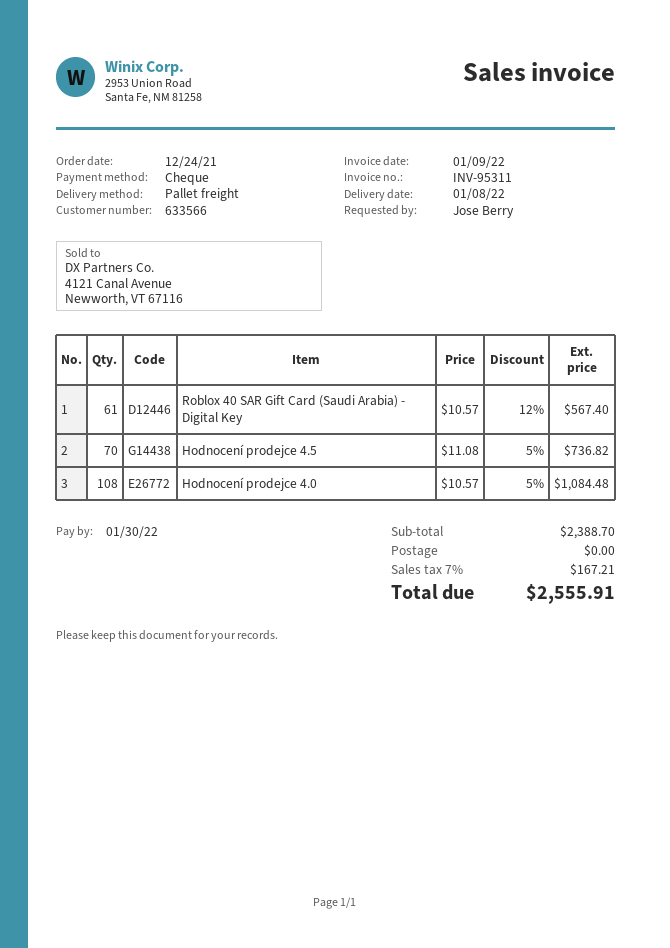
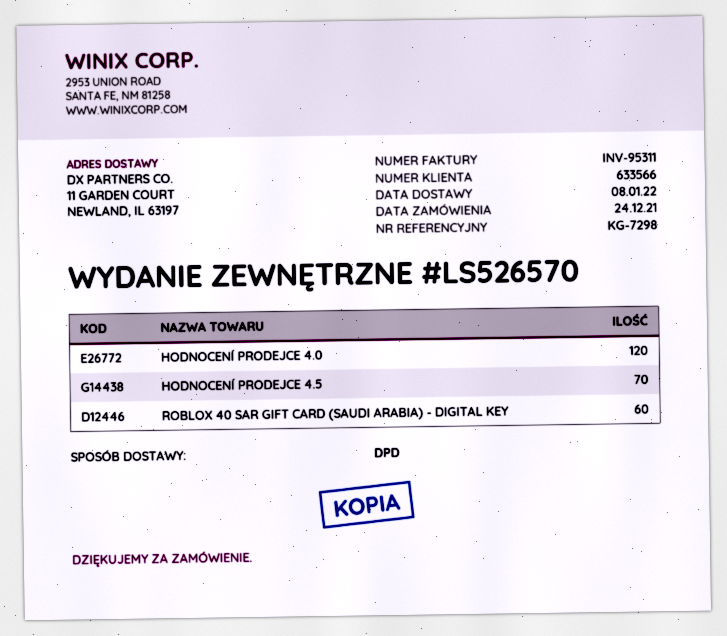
shipping method: pallet freight -> DPD
Roblox 40 SAR Gift Card (Saudi Arabia) - Digital Key: 61 -> 60
Hodnocení prodejce 4.0: 108 -> 120

